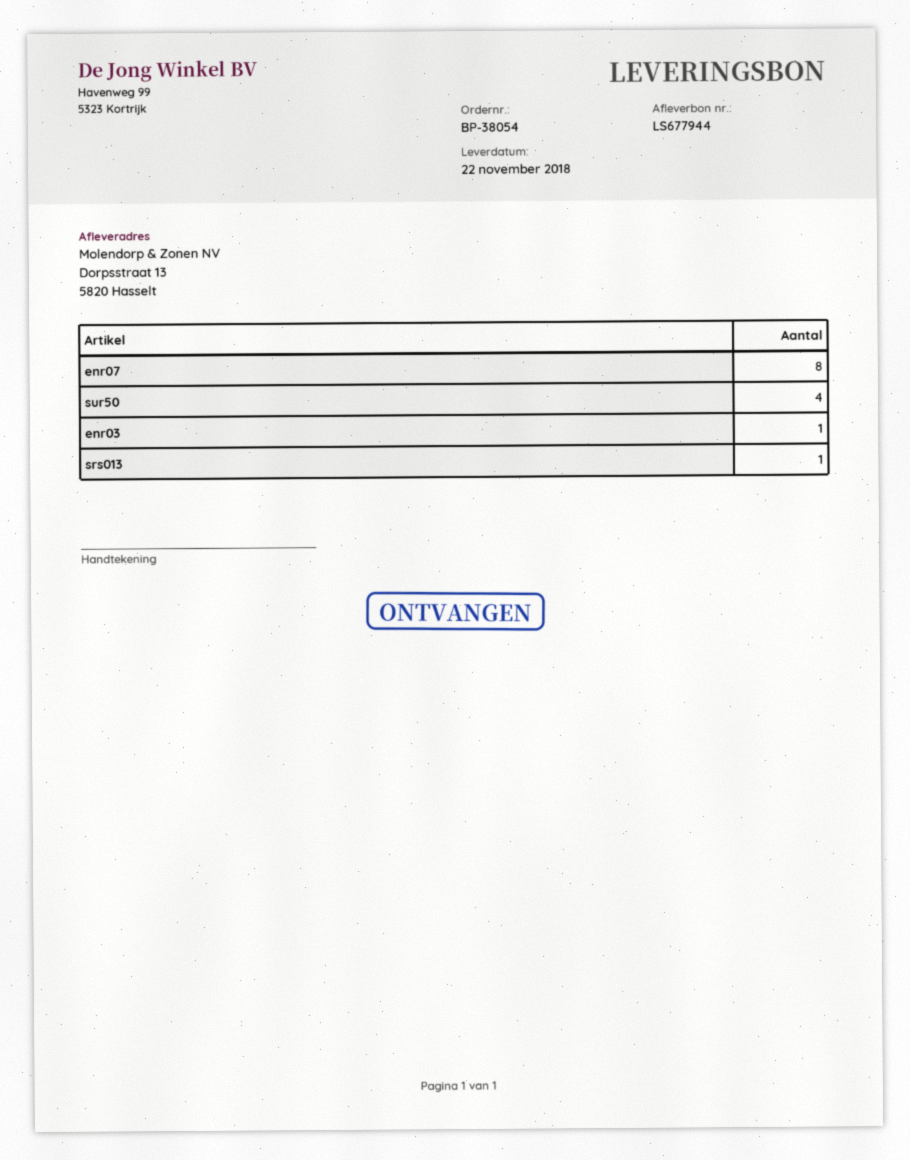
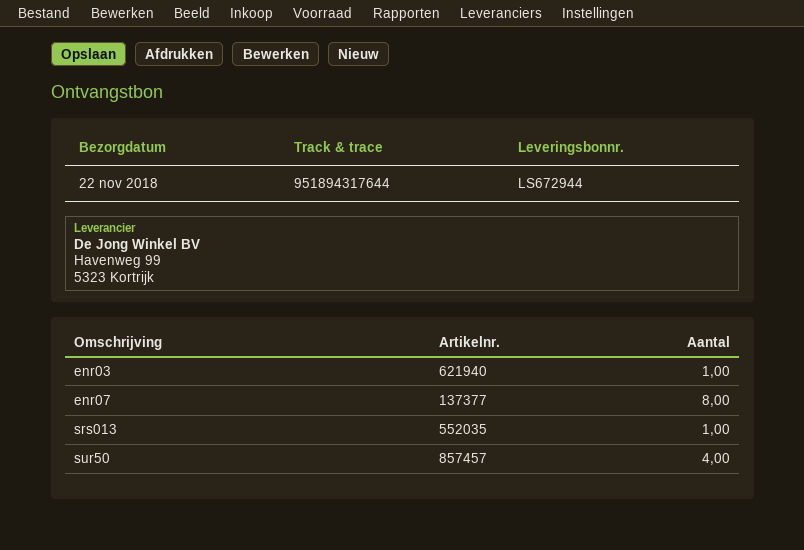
delivery note number: LS677944 -> LS672944

